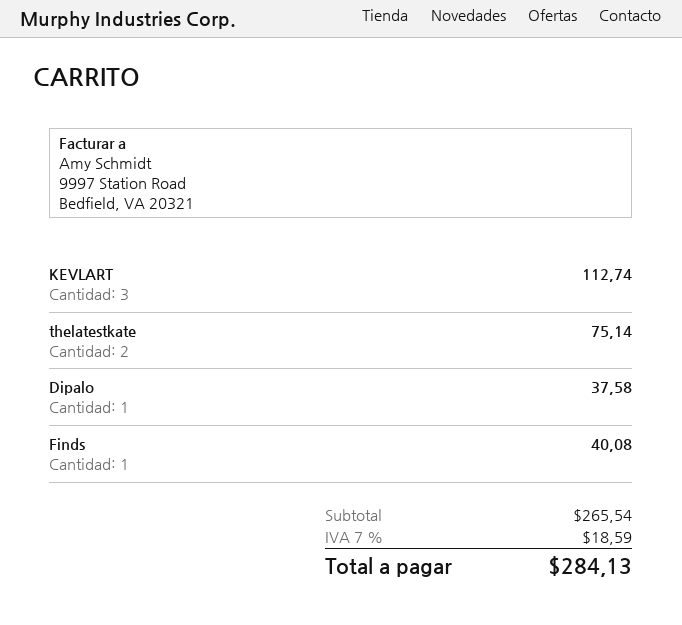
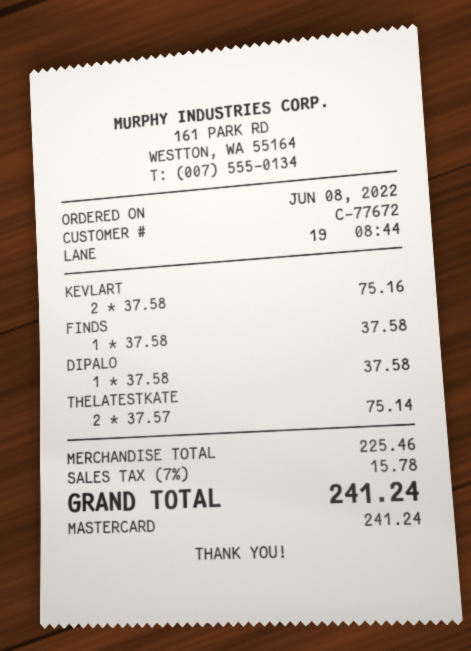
KEVLART: 3 for 112.74 -> 2 for 75.16
Finds: 1 for 40.08 -> 1 for 37.58
subtotal: 265.54 -> 225.46
tax: 7% = 18.59 -> 7% = 15.78
total: 284.13 -> 241.24

